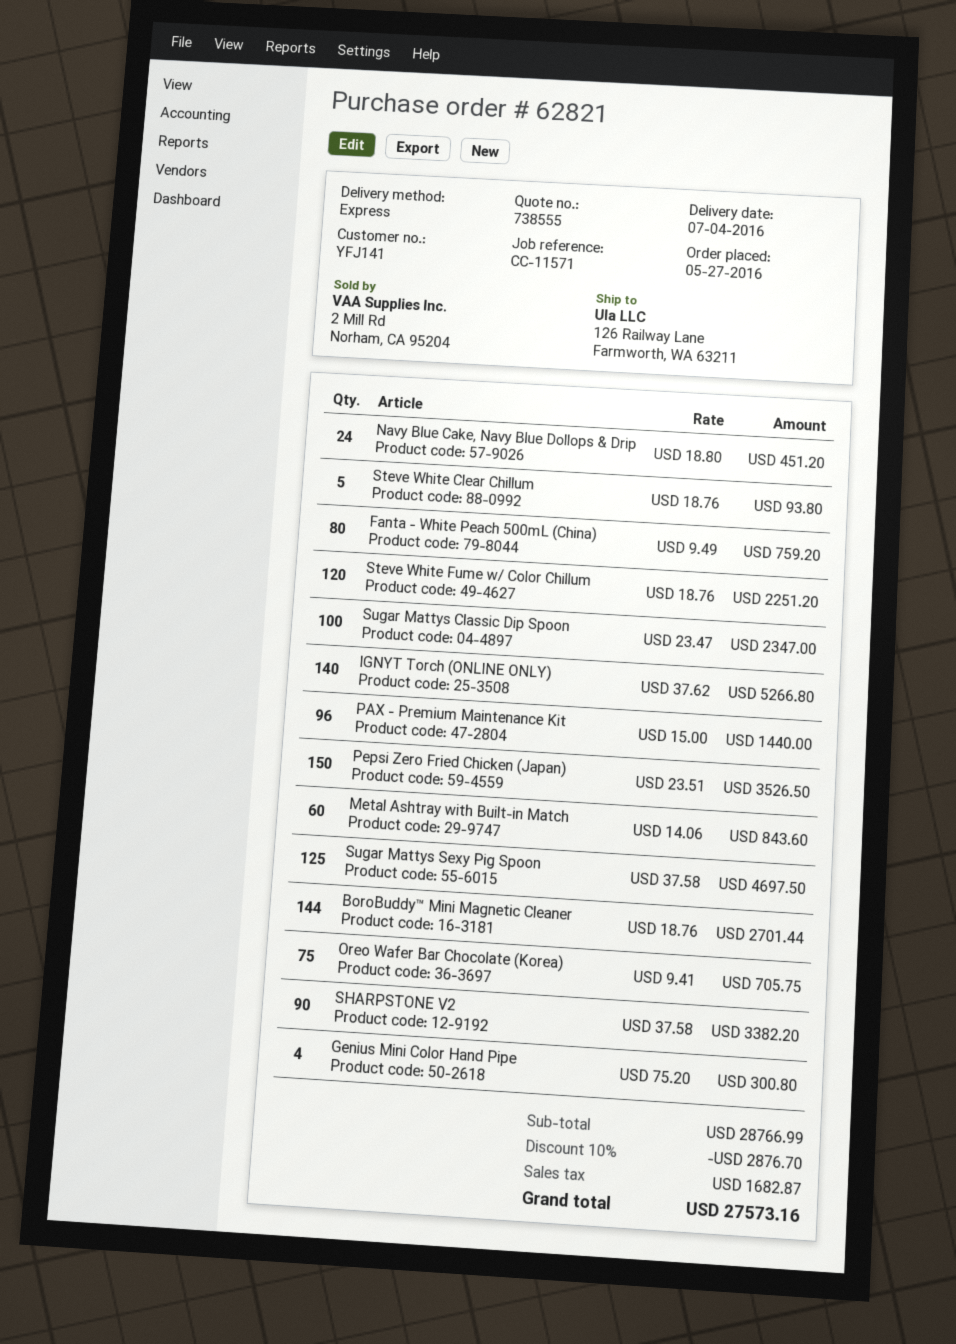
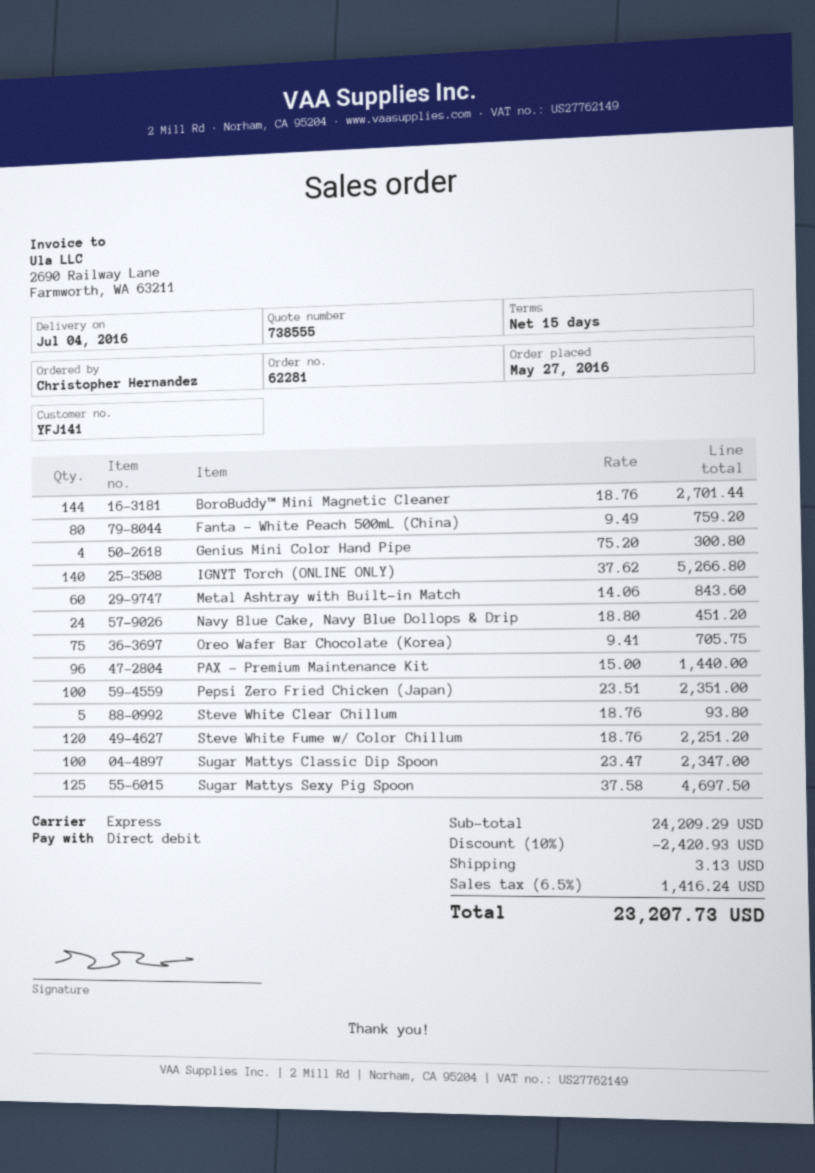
order number: 62821 -> 62281
Pepsi Zero Fried Chicken (Japan): 150 x 23.51 = 3526.50 -> 100 x 23.51 = 2351.00
SHARPSTONE V2: 90 x 37.58 = 3382.20 -> none
subtotal: 28766.99 -> 24209.29
discount: 10% = 2876.70 -> 10% = 2420.93
shipping: none -> 3.13
tax: 1682.87 -> 1416.24
total: 27573.16 -> 23207.73

